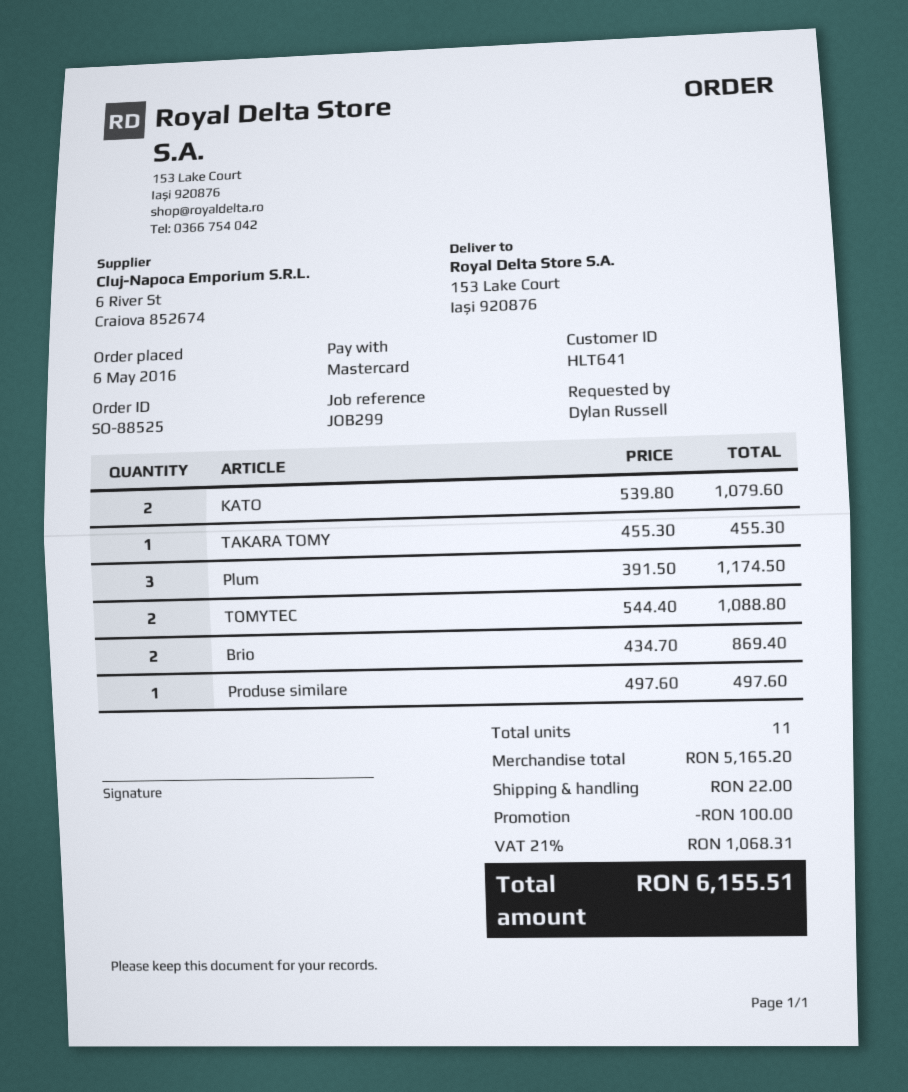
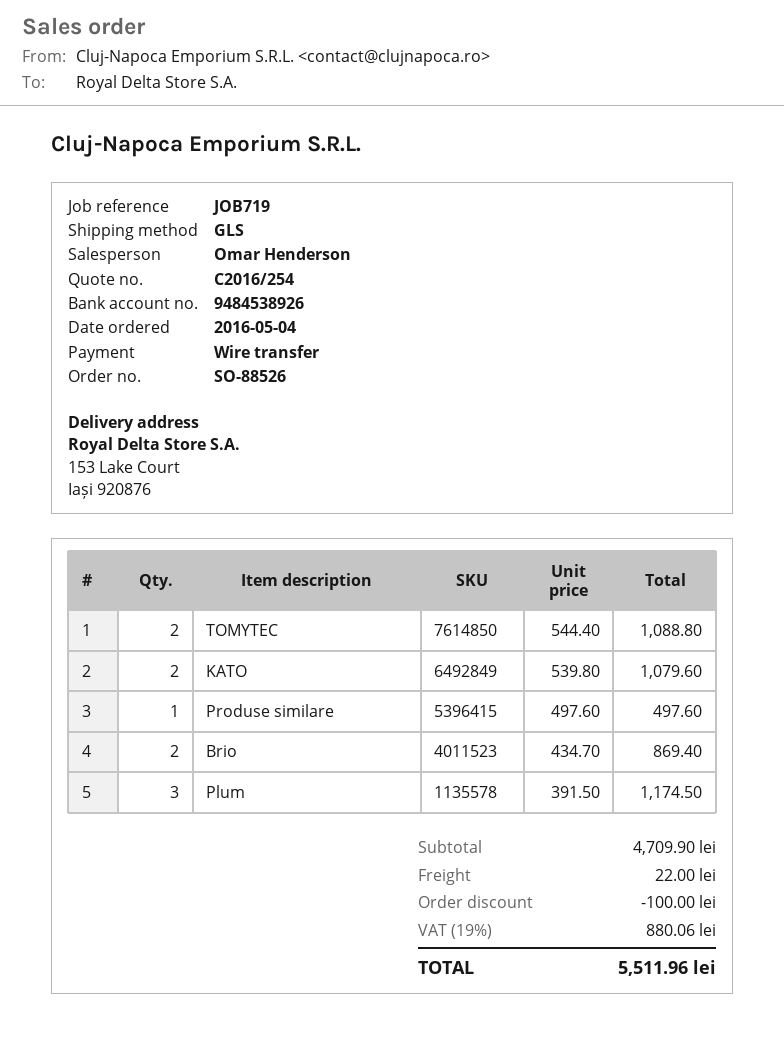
order number: SO-88525 -> SO-88526
order date: 2016-05-06 -> 2016-05-04
reference: JOB299 -> JOB719
payment method: Mastercard -> bank transfer
TAKARA TOMY: 1 x 455.30 = 455.30 -> none
subtotal: 5165.20 -> 4709.90
tax: 21% = 1068.31 -> 19% = 880.06
total: 6155.51 -> 5511.96

